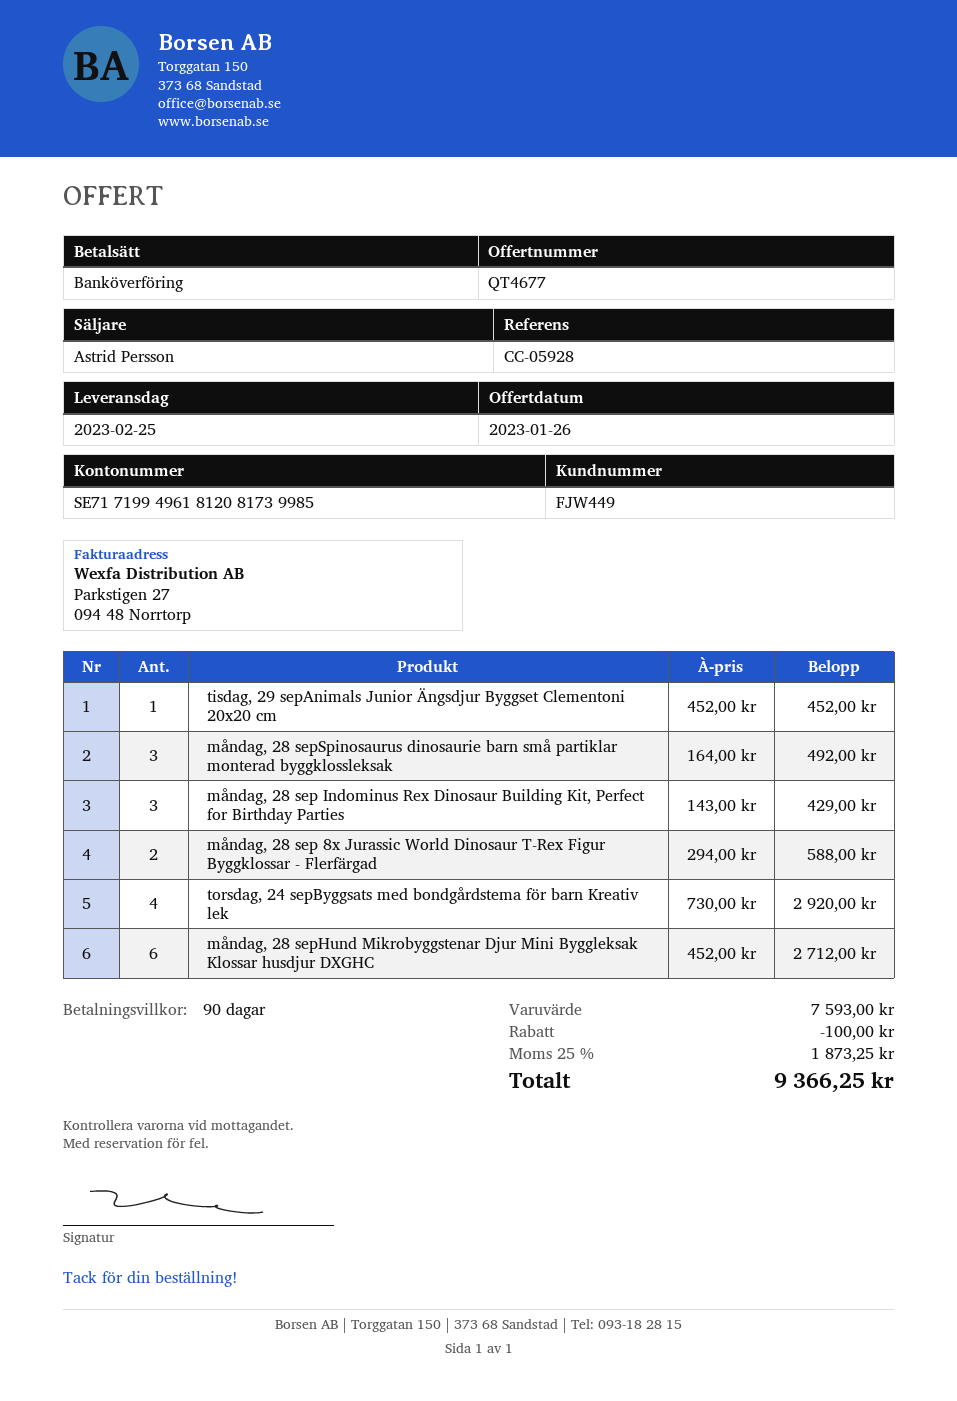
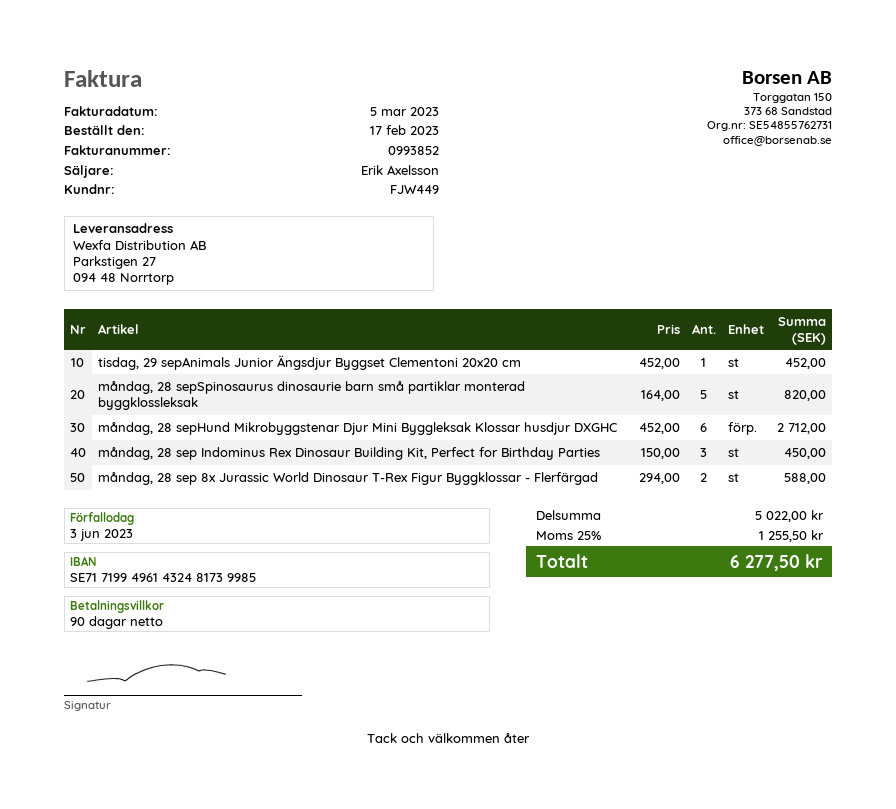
sales rep: Astrid Persson -> Erik Axelsson
bank account: SE7171994961812081739985 -> SE7171994961432481739985
måndag, 28 sepSpinosaurus dinosaurie barn små partiklar monterad byggklossleksak: 3 x 164.00 = 492.00 -> 5 x 164.00 = 820.00
måndag, 28 sep Indominus Rex Dinosaur Building Kit, Perfect for Birthday Parties: 3 x 143.00 = 429.00 -> 3 x 150.00 = 450.00
torsdag, 24 sepByggsats med bondgårdstema för barn Kreativ lek: 4 x 730.00 = 2920.00 -> none
subtotal: 7593.00 -> 5022.00
discount: 100.00 -> none
tax: 25% = 1873.25 -> 25% = 1255.50
total: 9366.25 -> 6277.50

